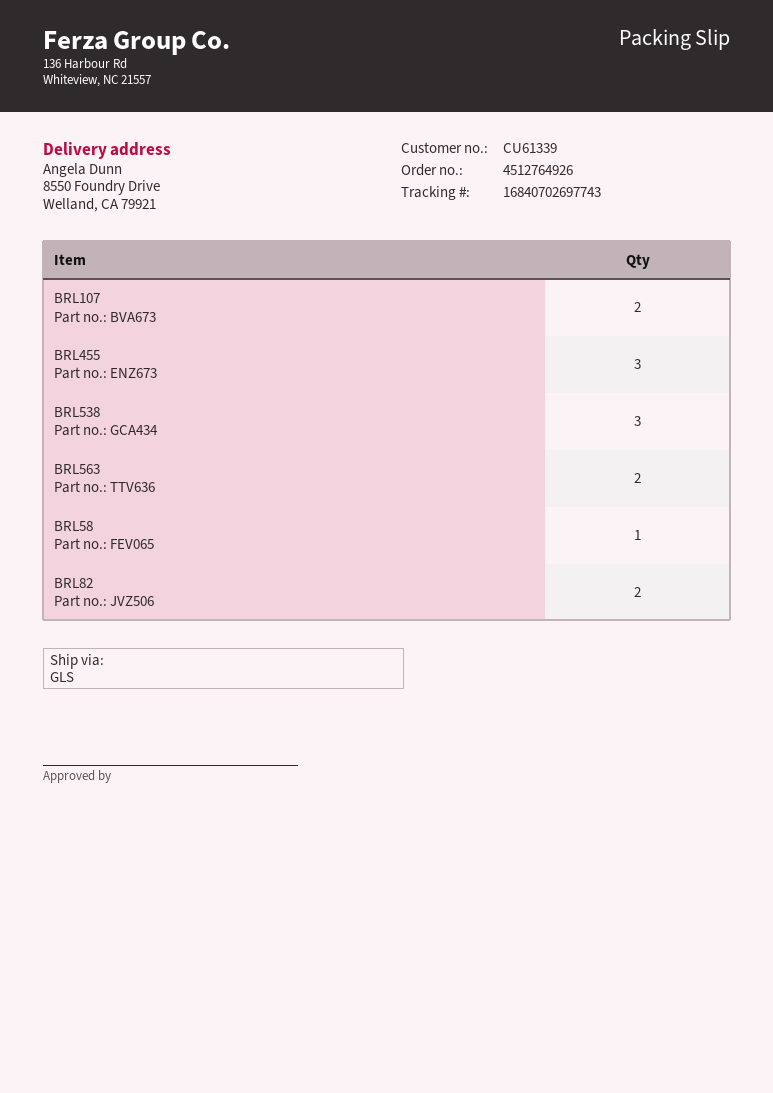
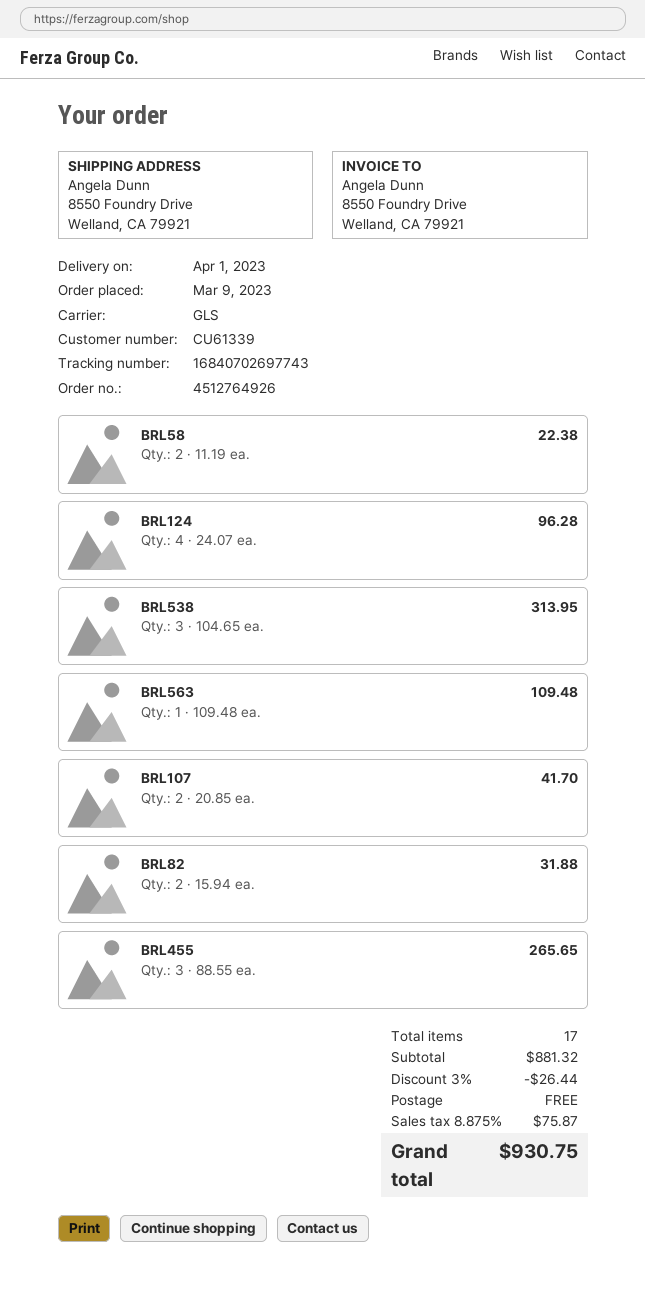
BRL563: 2 -> 1
BRL58: 1 -> 2
BRL124: none -> 4

